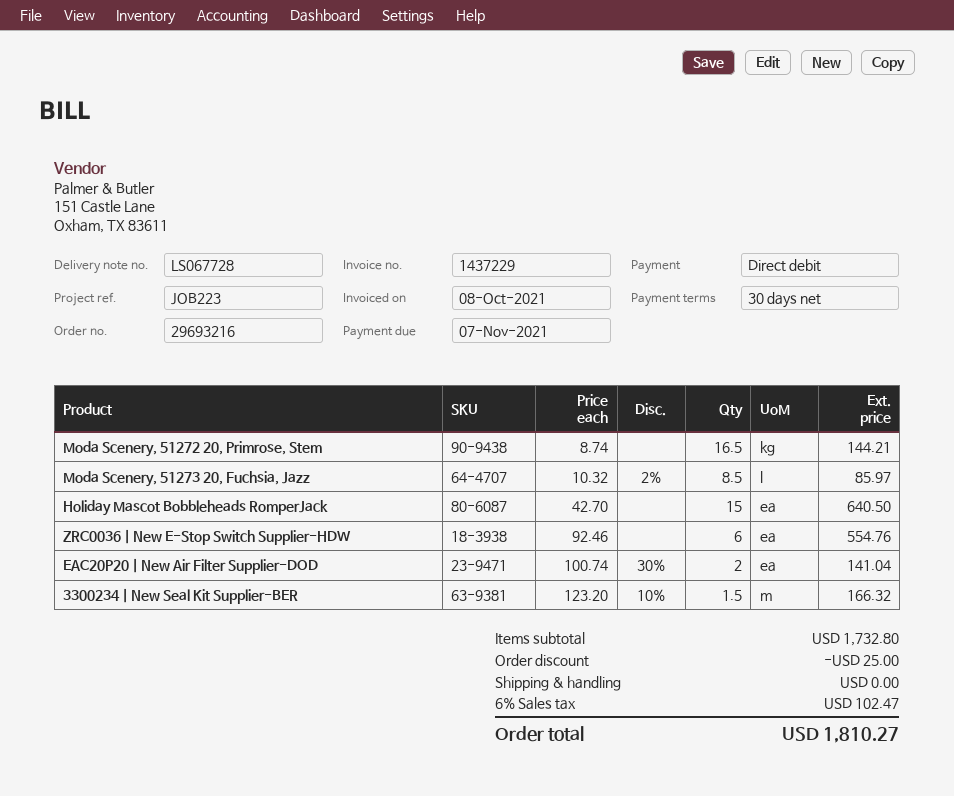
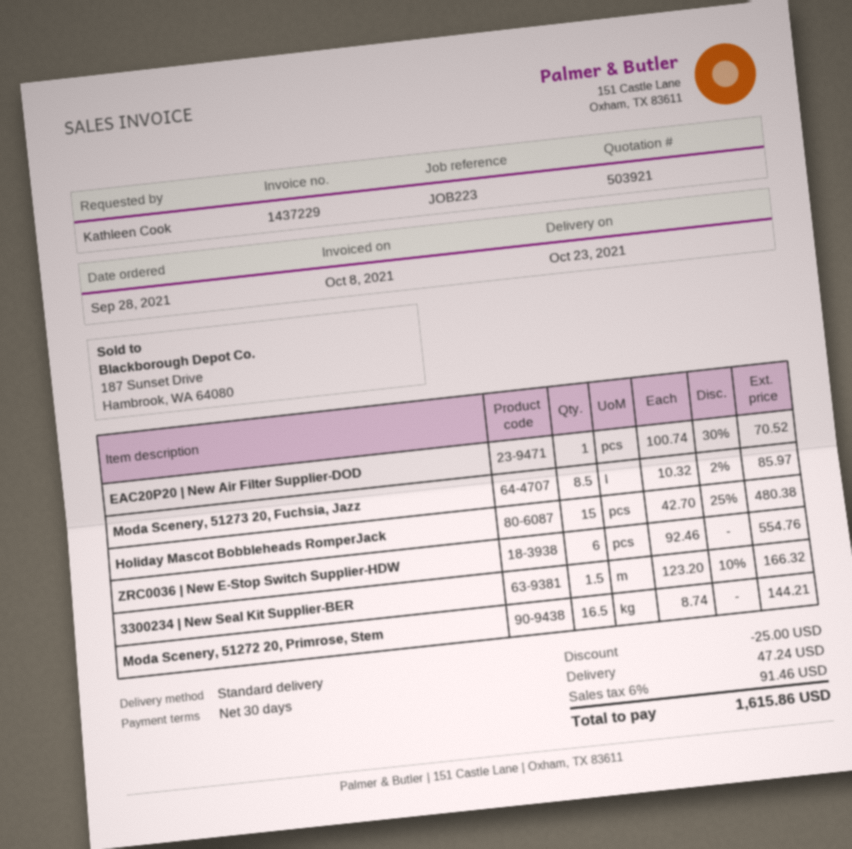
Holiday Mascot Bobbleheads RomperJack: 15 x 42.70 = 640.50 -> 15 x 42.70 - 25% = 480.38
EAC20P20 | New Air Filter Supplier-DOD: 2 x 100.74 - 30% = 141.04 -> 1 x 100.74 - 30% = 70.52
shipping: 0.00 -> 47.24
tax: 6% = 102.47 -> 6% = 91.46
total: 1810.27 -> 1615.86

